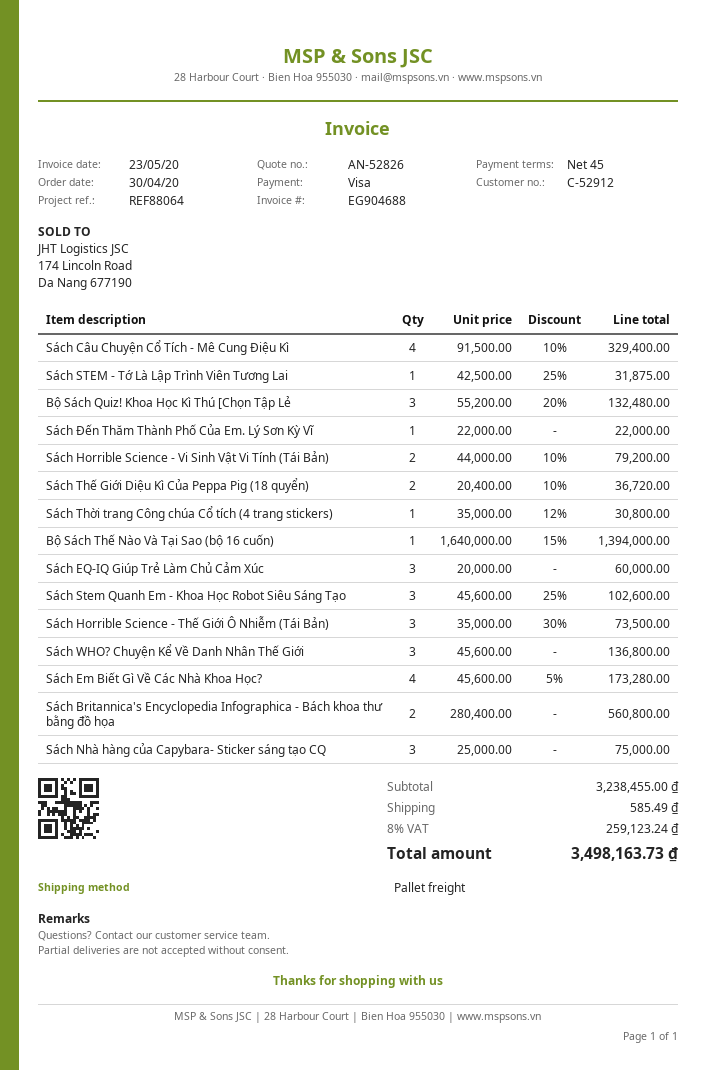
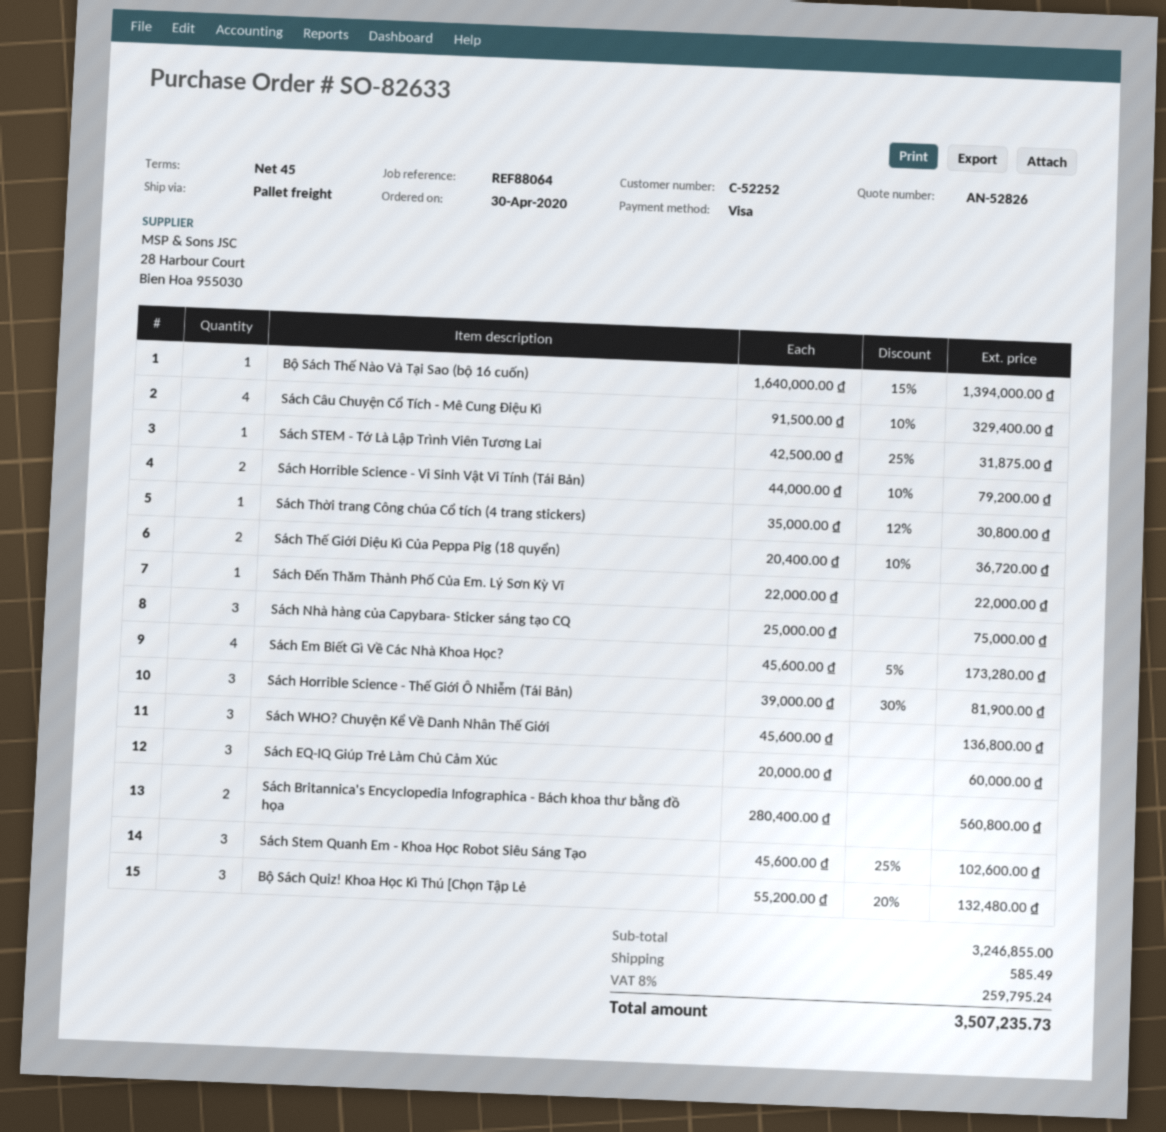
customer number: C-52912 -> C-52252
Sách Horrible Science - Thế Giới Ô Nhiễm (Tái Bản): 3 x 35000.00 - 30% = 73500.00 -> 3 x 39000.00 - 30% = 81900.00
subtotal: 3238455.00 -> 3246855.00
tax: 8% = 259123.24 -> 8% = 259795.24
total: 3498163.73 -> 3507235.73

